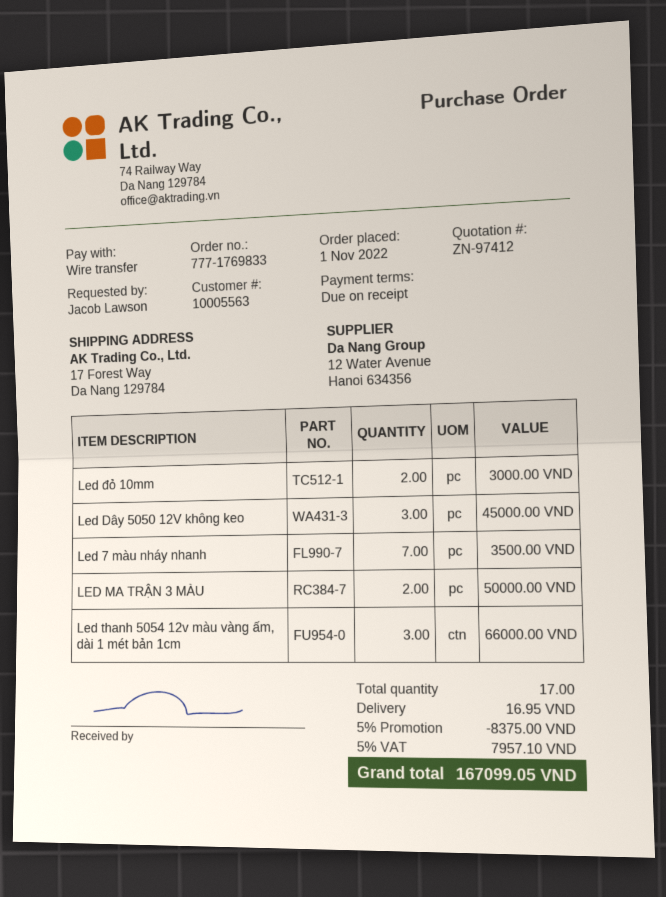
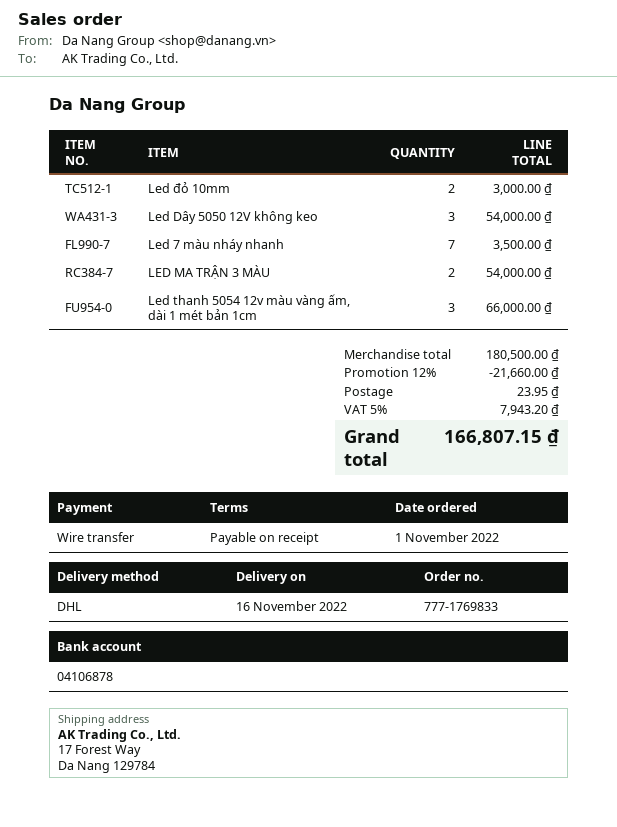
Led Dây 5050 12V không keo: 3 for 45000.00 -> 3 for 54000.00
LED MA TRẬN 3 MÀU: 2 for 50000.00 -> 2 for 54000.00
discount: 5% = 8375.00 -> 12% = 21660.00
shipping: 16.95 -> 23.95
tax: 5% = 7957.10 -> 5% = 7943.20
total: 167099.05 -> 166807.15

